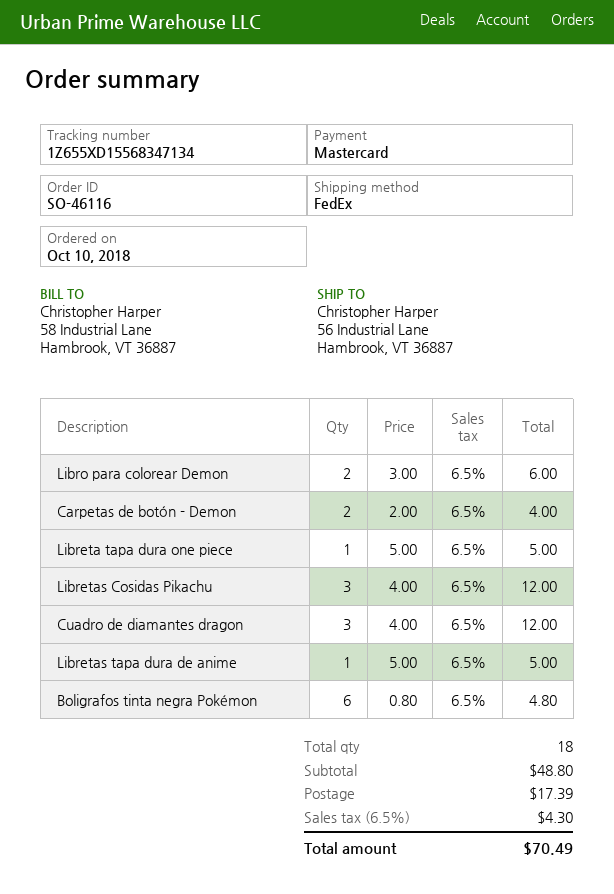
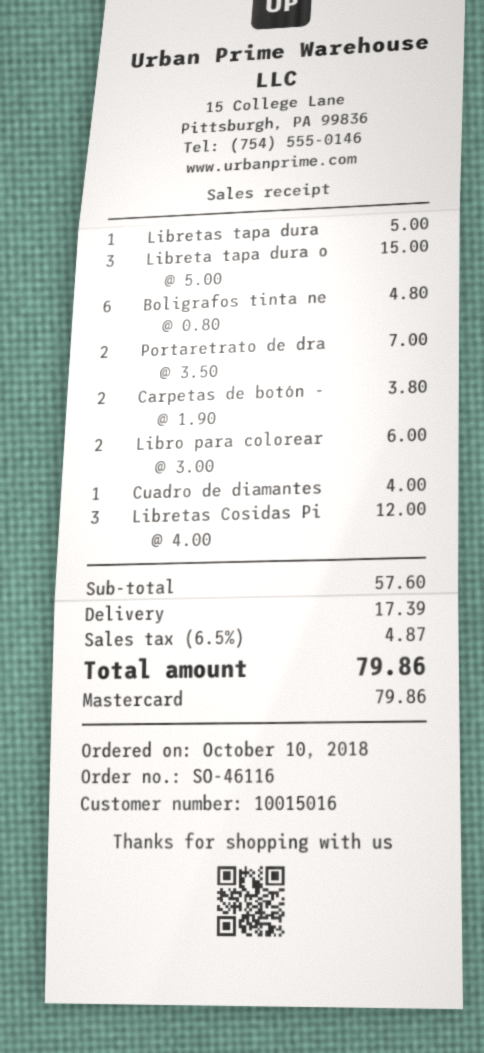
Carpetas de botón - Demon: 2 x 2.00 = 4.00 -> 2 x 1.90 = 3.80
Libreta tapa dura one piece: 1 x 5.00 = 5.00 -> 3 x 5.00 = 15.00
Cuadro de diamantes dragon: 3 x 4.00 = 12.00 -> 1 x 4.00 = 4.00
Portaretrato de dra: none -> 2 x 3.50 = 7.00
subtotal: 48.80 -> 57.60
tax: 6.5% = 4.30 -> 6.5% = 4.87
total: 70.49 -> 79.86

